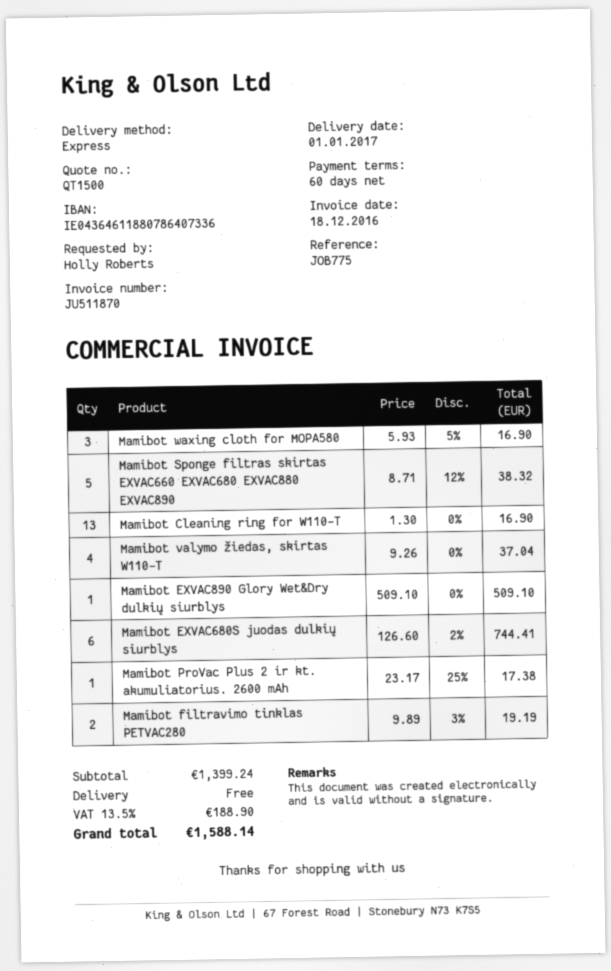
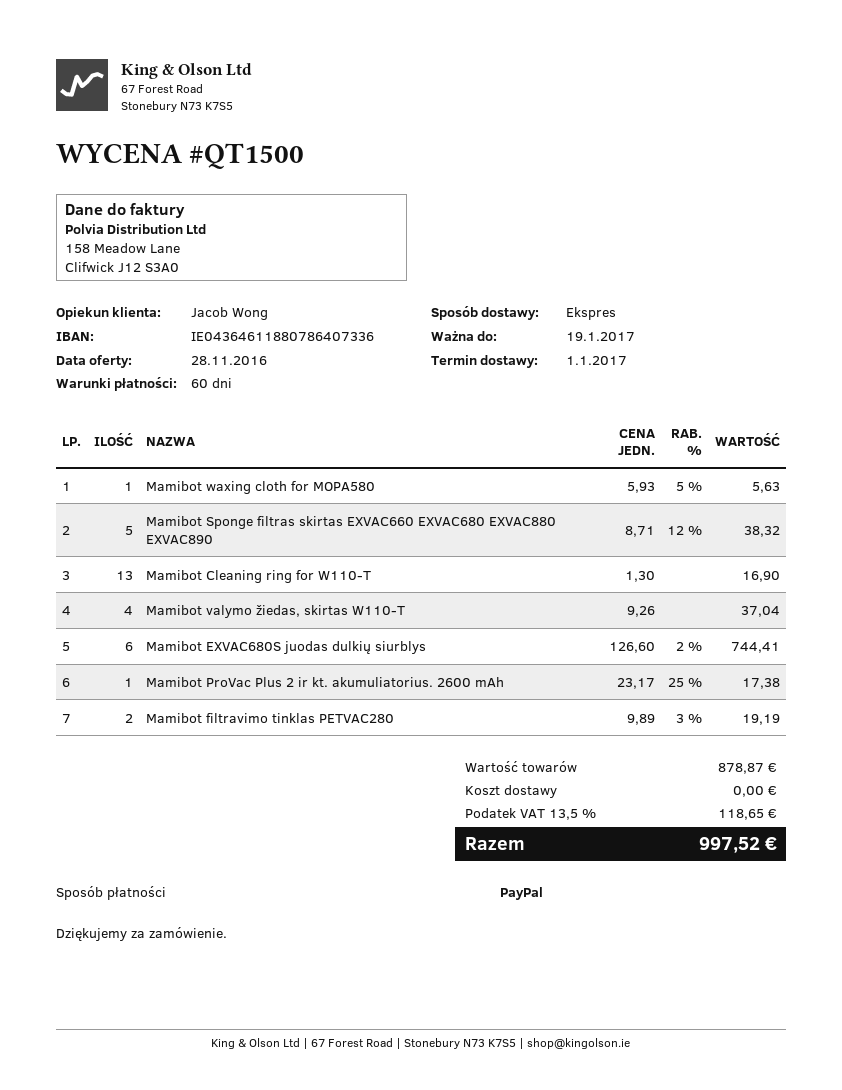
Mamibot waxing cloth for MOPA580: 3 x 5.93 - 5% = 16.90 -> 1 x 5.93 - 5% = 5.63
Mamibot EXVAC890 Glory Wet&Dry dulkių siurblys: 1 x 509.10 = 509.10 -> none
subtotal: 1399.24 -> 878.87
tax: 13.5% = 188.90 -> 13.5% = 118.65
total: 1588.14 -> 997.52

